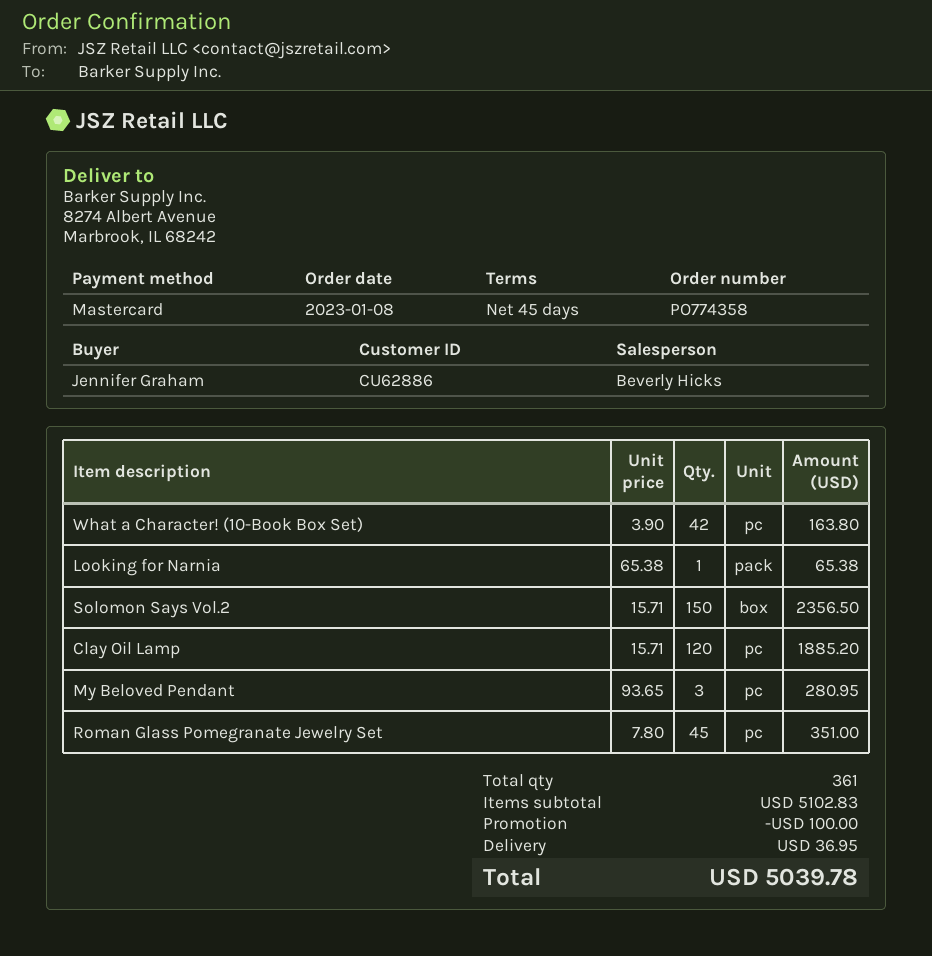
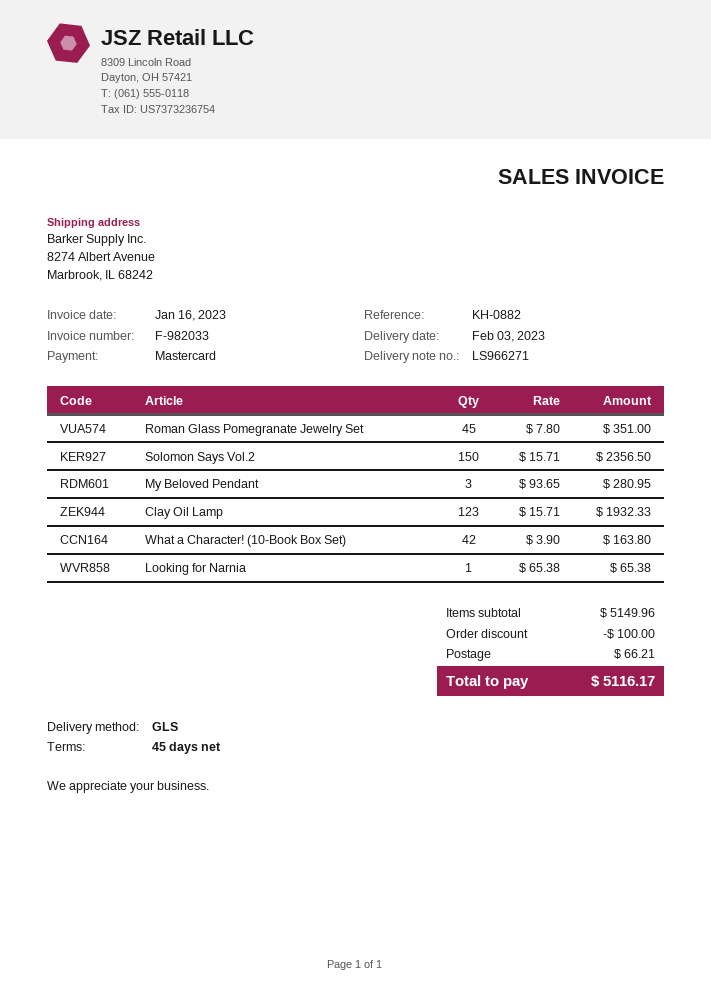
Clay Oil Lamp: 120 x 15.71 = 1885.20 -> 123 x 15.71 = 1932.33
subtotal: 5102.83 -> 5149.96
shipping: 36.95 -> 66.21
total: 5039.78 -> 5116.17

